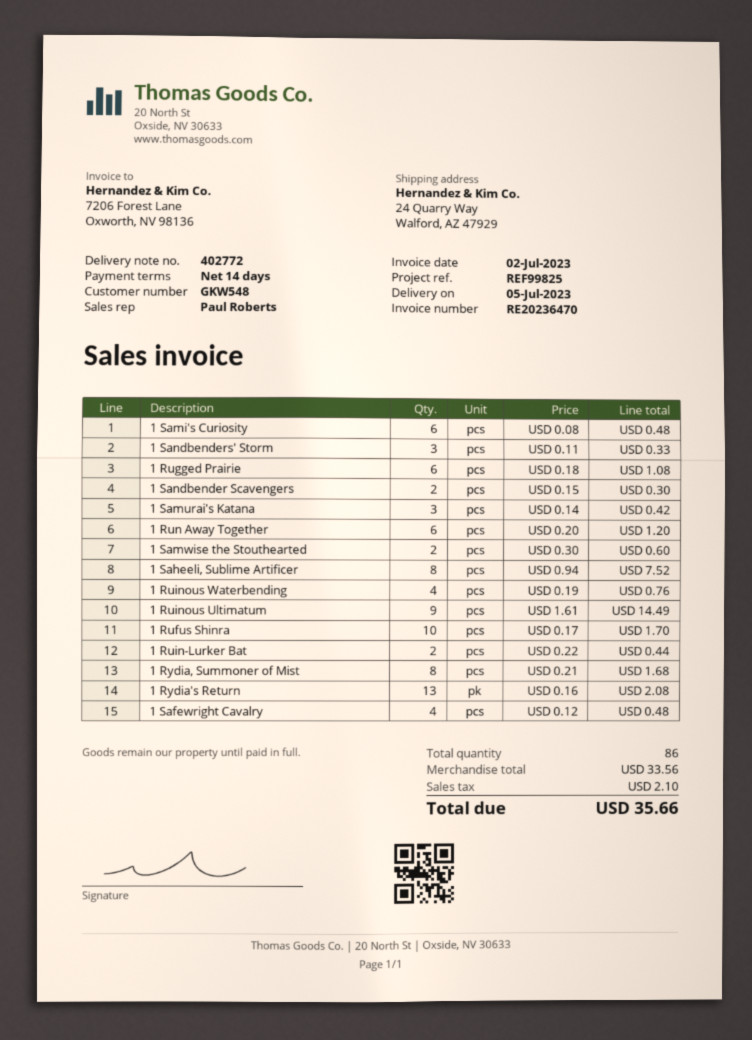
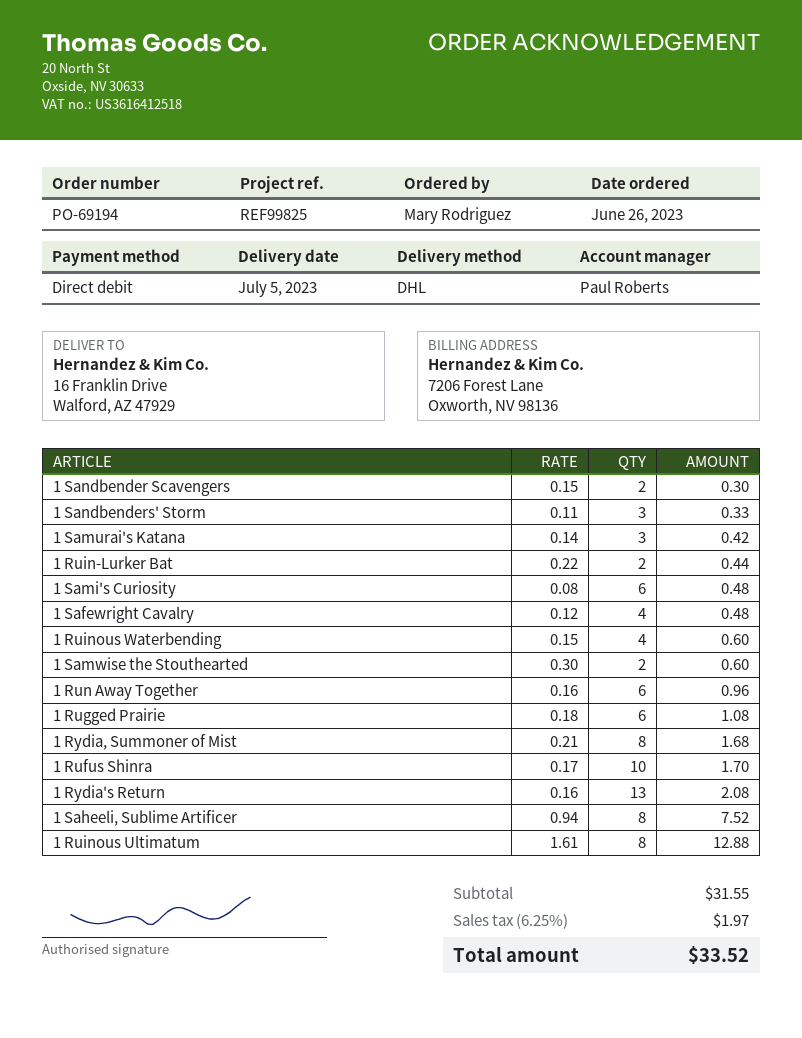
ship to: 24 Quarry Way, Walford, AZ 47929 -> 16 Franklin Drive, Walford, AZ 47929
1 Run Away Together: 6 x 0.20 = 1.20 -> 6 x 0.16 = 0.96
1 Ruinous Waterbending: 4 x 0.19 = 0.76 -> 4 x 0.15 = 0.60
1 Ruinous Ultimatum: 9 x 1.61 = 14.49 -> 8 x 1.61 = 12.88
subtotal: 33.56 -> 31.55
tax: 2.10 -> 1.97
total: 35.66 -> 33.52

